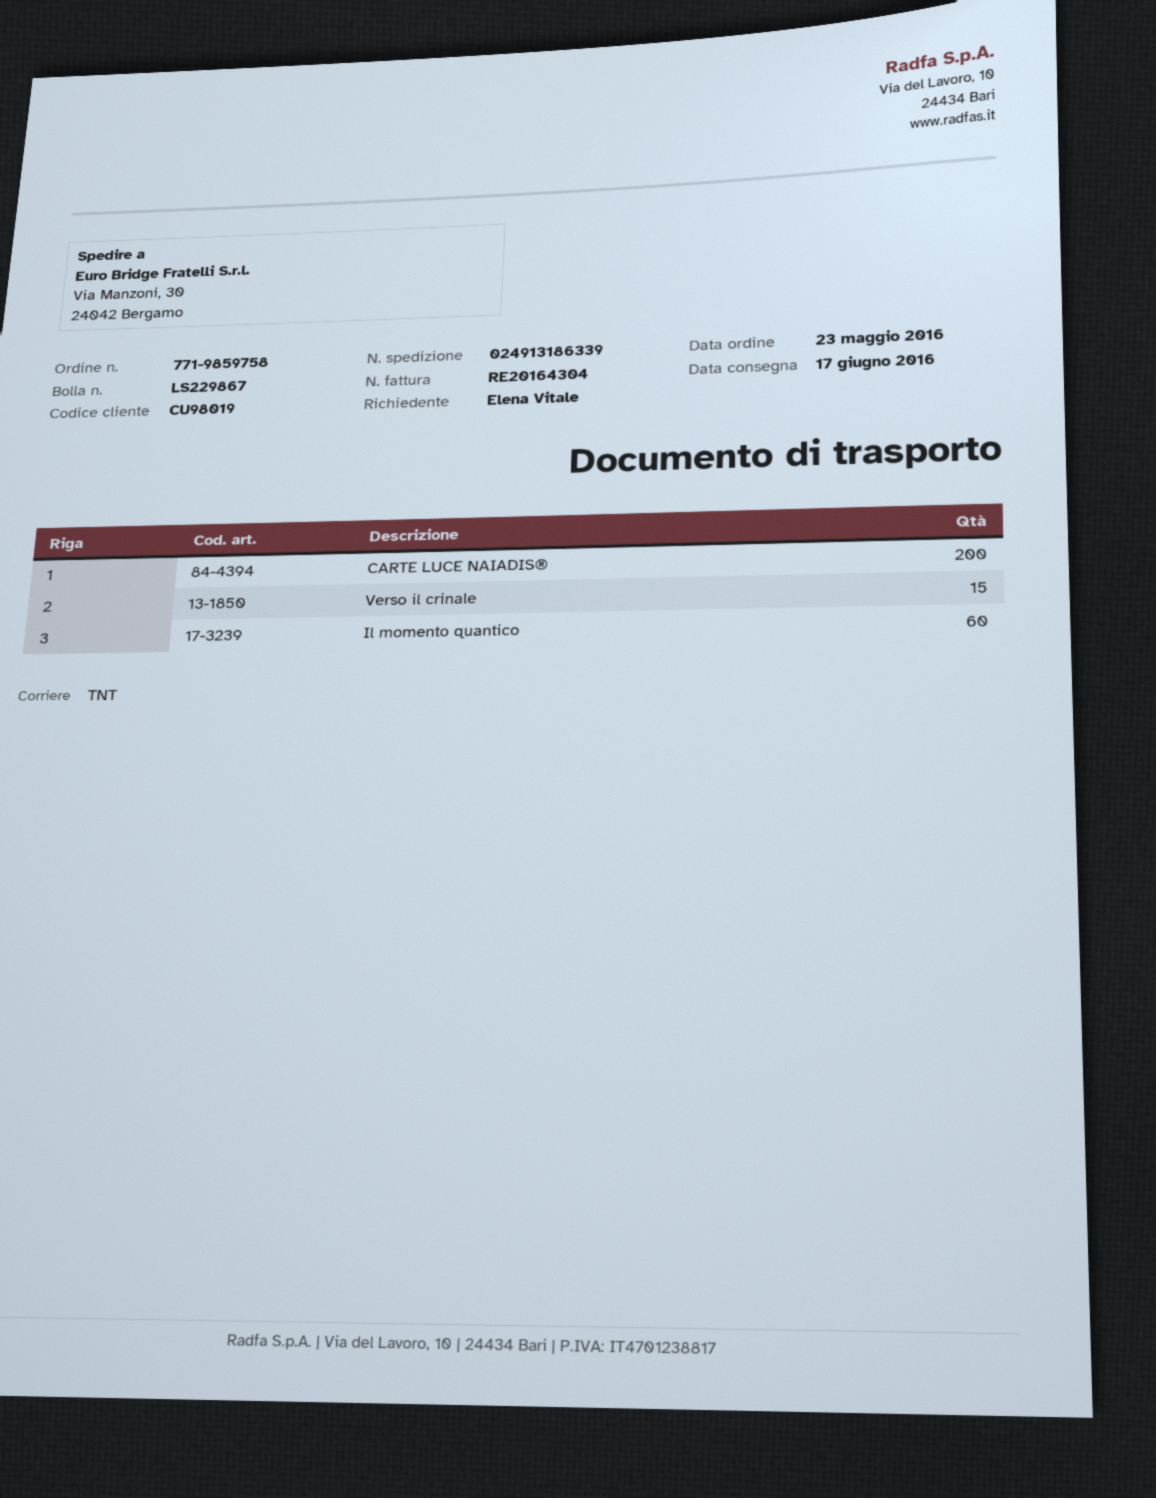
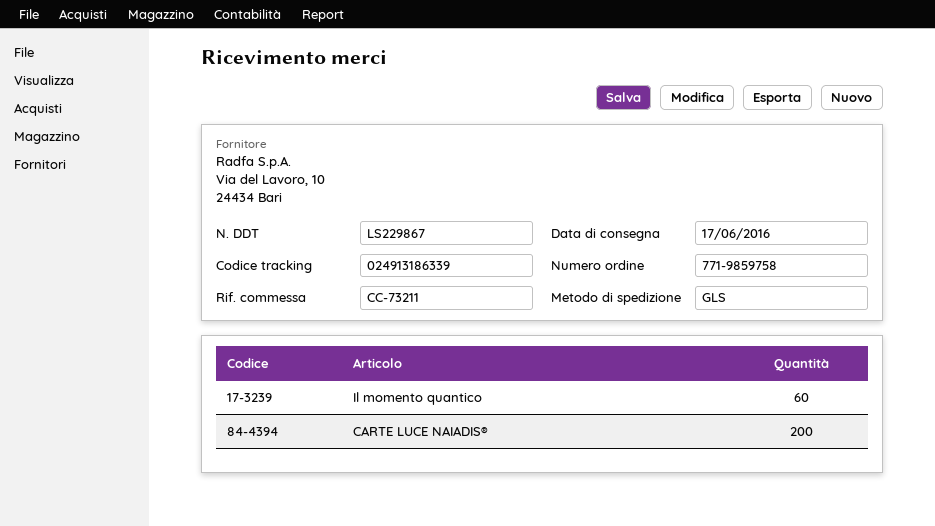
shipping method: TNT -> GLS
Verso il crinale: 15 -> none

